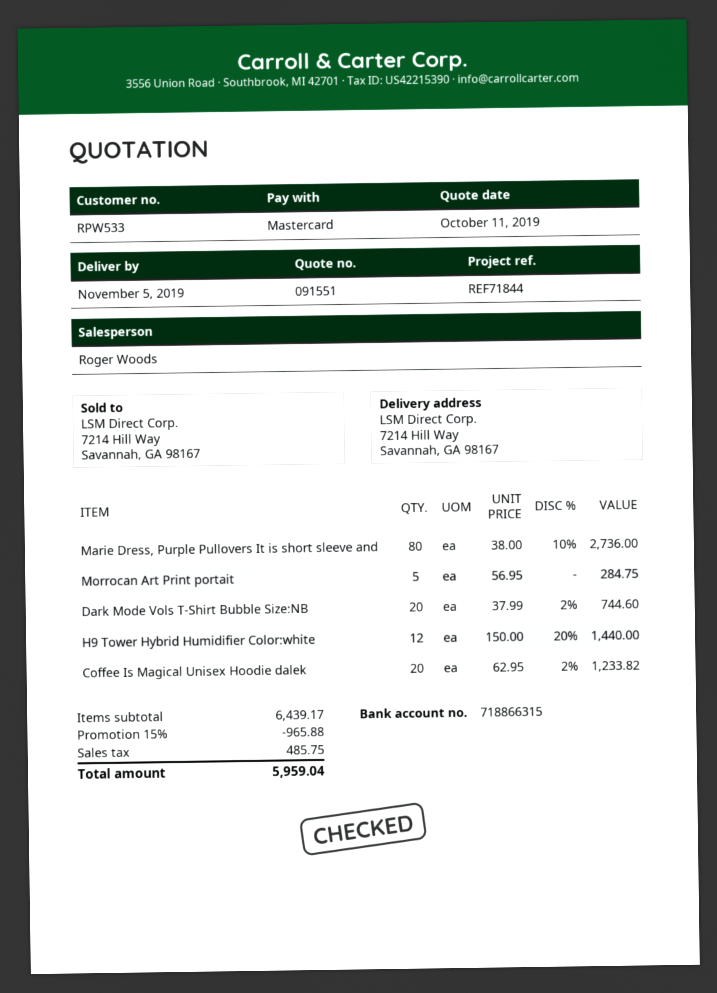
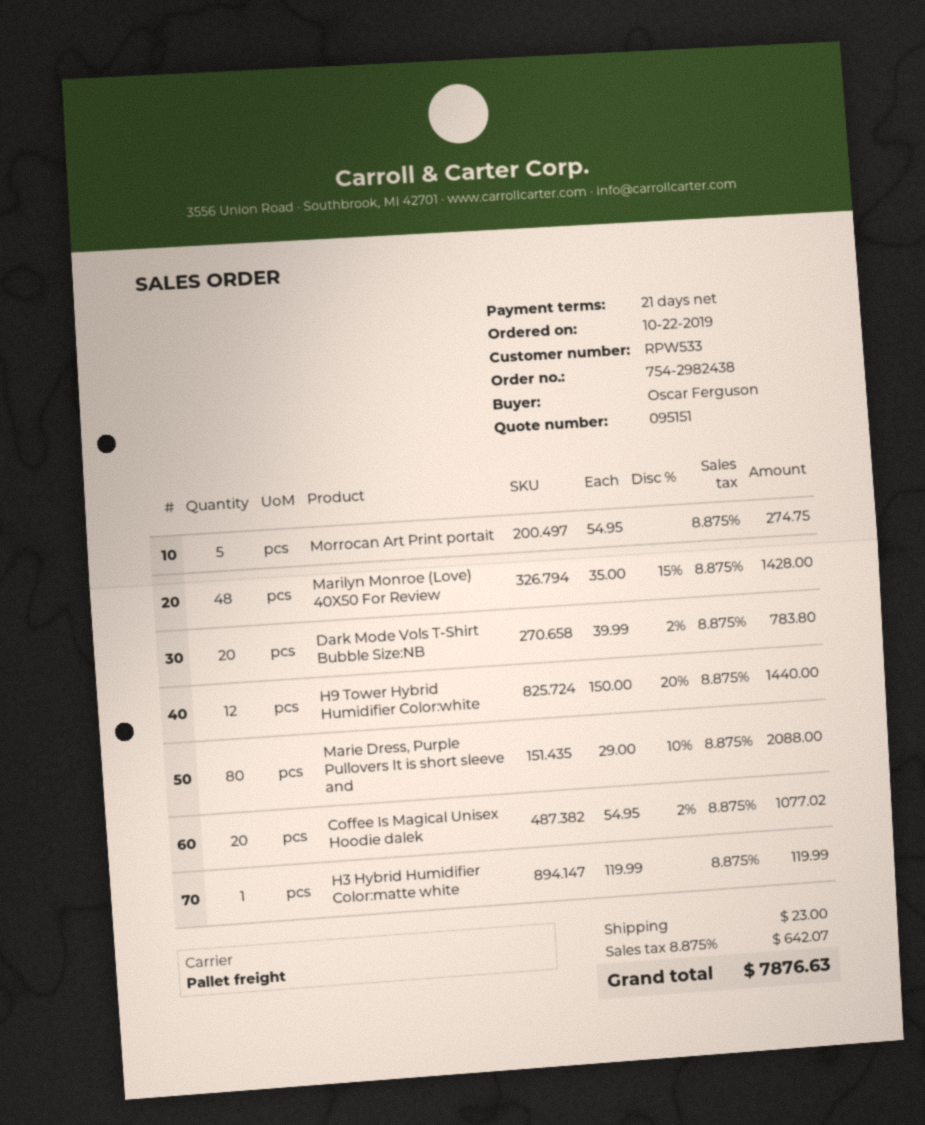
quote number: 091551 -> 095151
Marie Dress, Purple Pullovers It is short sleeve and: 80 x 38.00 - 10% = 2736.00 -> 80 x 29.00 - 10% = 2088.00
Morrocan Art Print portait: 5 x 56.95 = 284.75 -> 5 x 54.95 = 274.75
Dark Mode Vols T-Shirt Bubble Size:NB: 20 x 37.99 - 2% = 744.60 -> 20 x 39.99 - 2% = 783.80
Coffee Is Magical Unisex Hoodie dalek: 20 x 62.95 - 2% = 1233.82 -> 20 x 54.95 - 2% = 1077.02
Marilyn Monroe (Love) 40X50 For Review: none -> 48 x 35.00 - 15% = 1428.00
H3 Hybrid Humidifier Color:matte white: none -> 1 x 119.99 = 119.99
discount: 15% = 965.88 -> none
shipping: none -> 23.00
tax: 485.75 -> 642.07
total: 5959.04 -> 7876.63

